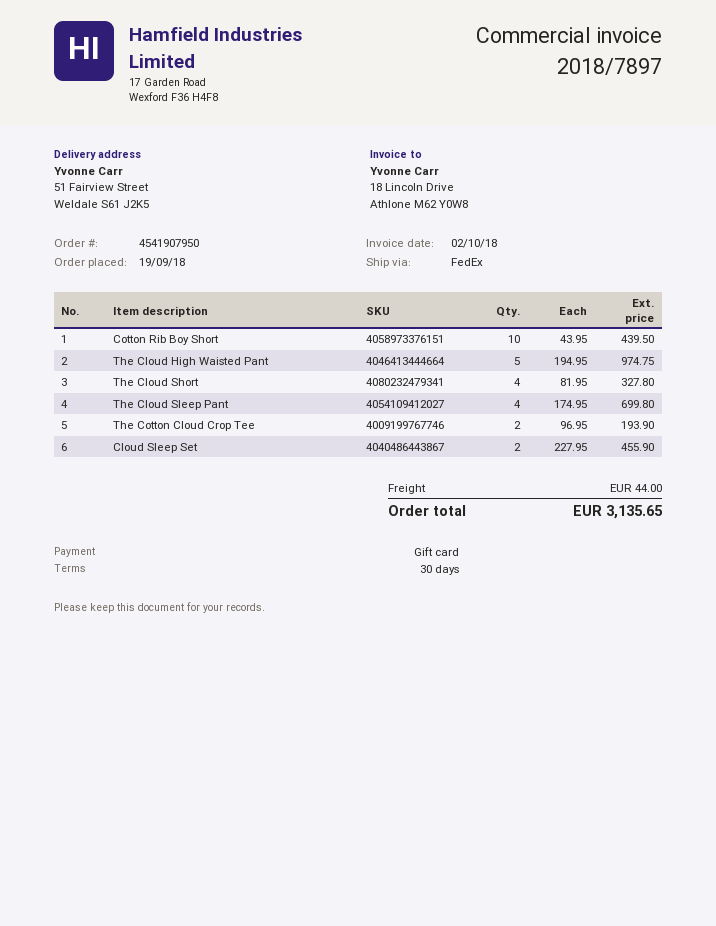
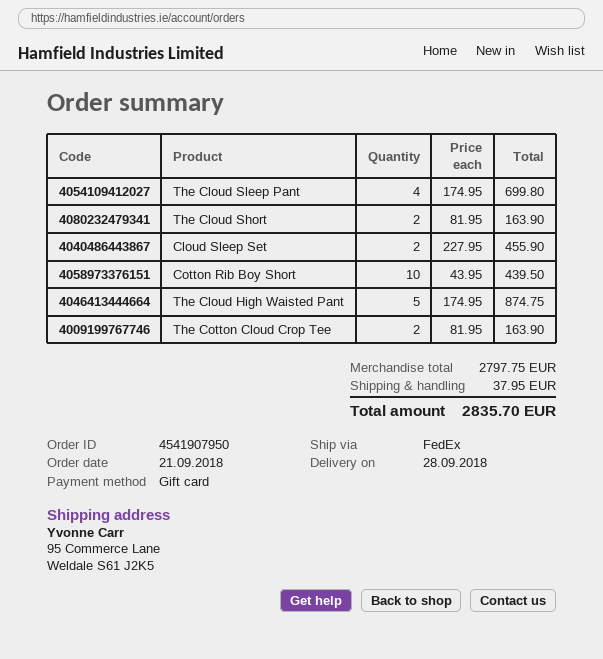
order date: 2018-09-19 -> 2018-09-21
ship to: 51 Fairview Street, Weldale S61 J2K5 -> 95 Commerce Lane, Weldale S61 J2K5
The Cloud High Waisted Pant: 5 x 194.95 = 974.75 -> 5 x 174.95 = 874.75
The Cloud Short: 4 x 81.95 = 327.80 -> 2 x 81.95 = 163.90
The Cotton Cloud Crop Tee: 2 x 96.95 = 193.90 -> 2 x 81.95 = 163.90
shipping: 44.00 -> 37.95
total: 3135.65 -> 2835.70

